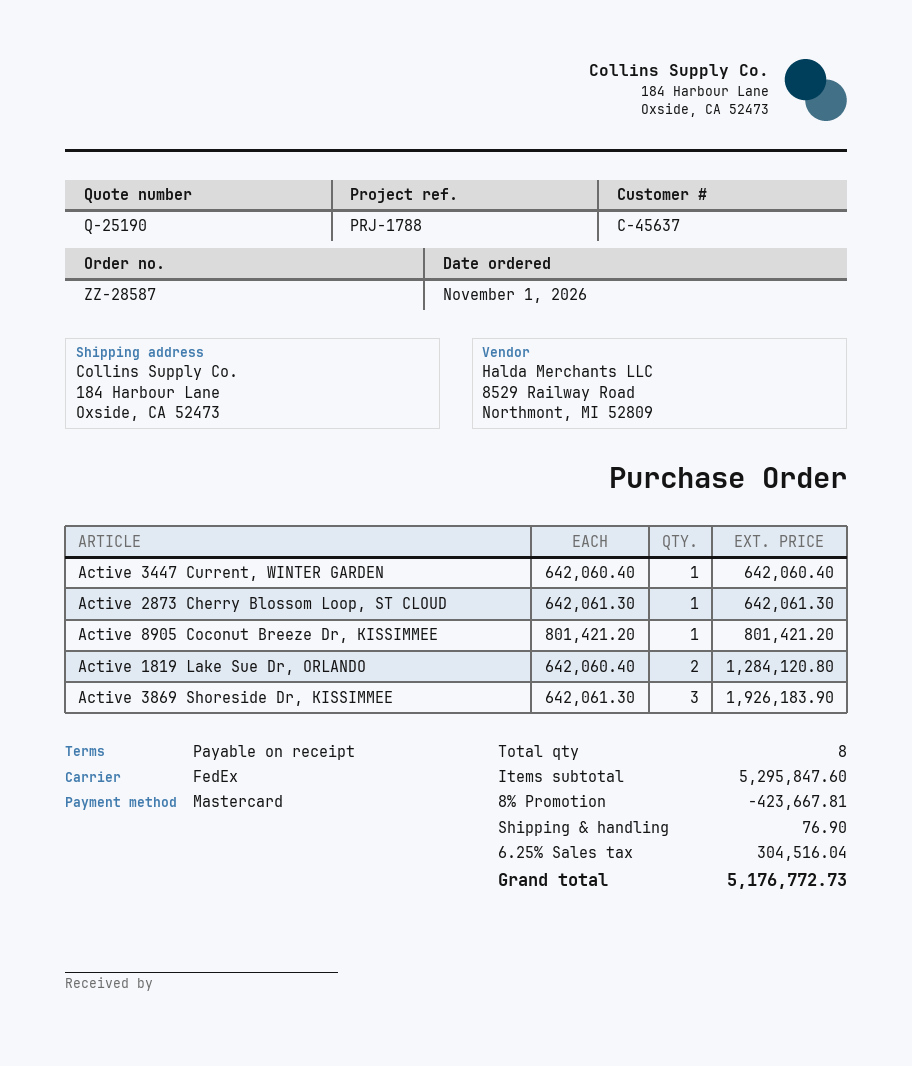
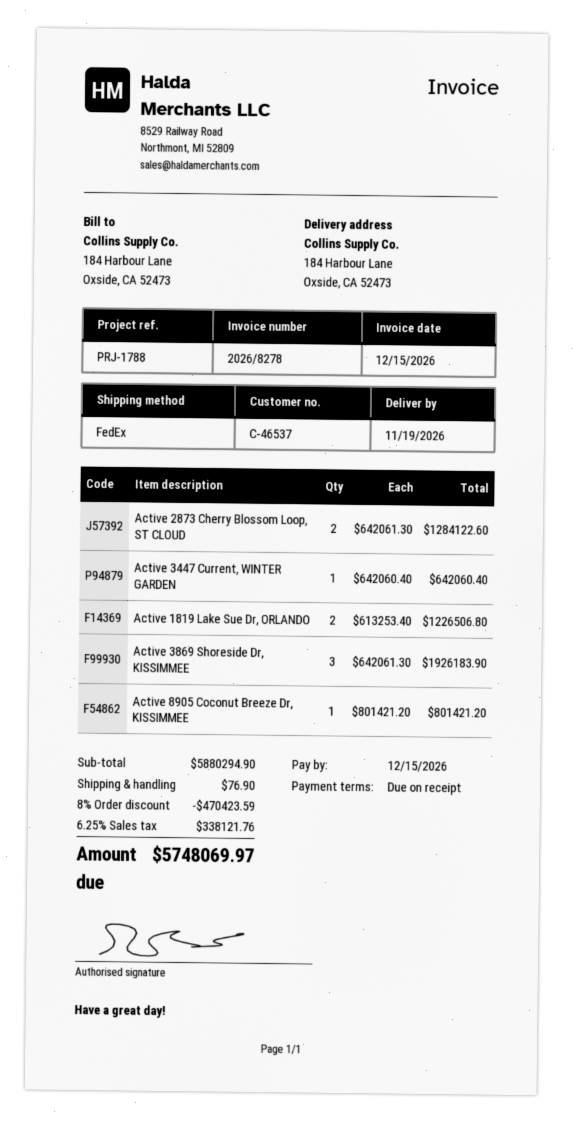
customer number: C-45637 -> C-46537
Active 2873 Cherry Blossom Loop, ST CLOUD: 1 x 642061.30 = 642061.30 -> 2 x 642061.30 = 1284122.60
Active 1819 Lake Sue Dr, ORLANDO: 2 x 642060.40 = 1284120.80 -> 2 x 613253.40 = 1226506.80
subtotal: 5295847.60 -> 5880294.90
discount: 8% = 423667.81 -> 8% = 470423.59
tax: 6.25% = 304516.04 -> 6.25% = 338121.76
total: 5176772.73 -> 5748069.97

